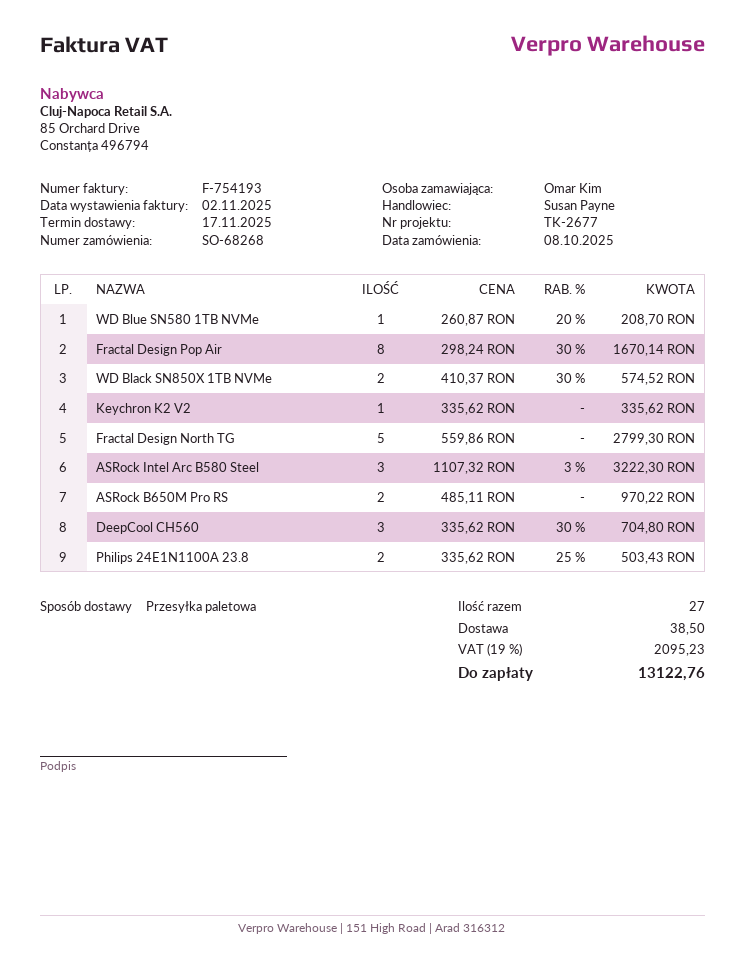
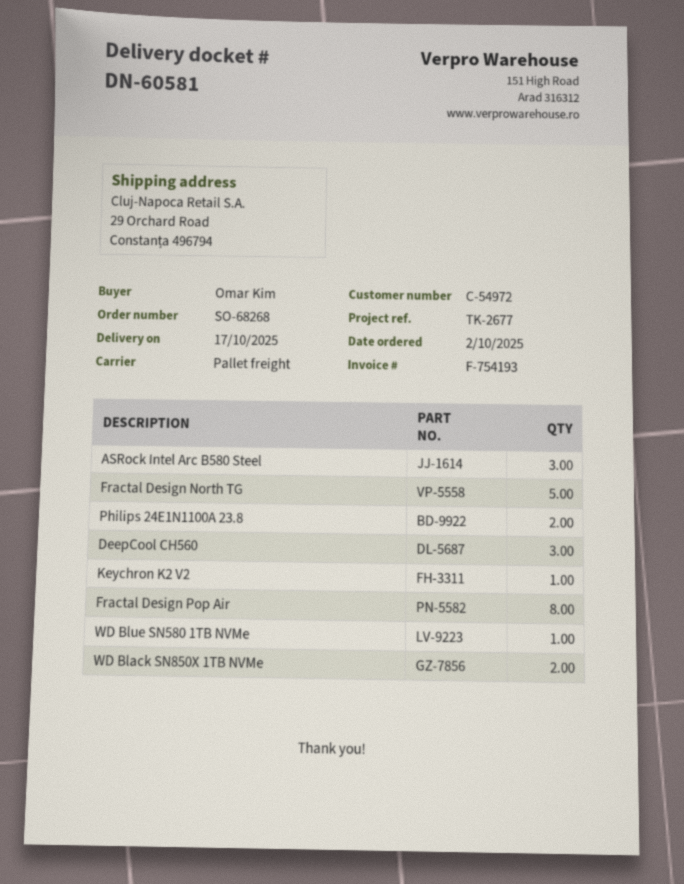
order date: 2025-10-08 -> 2025-10-02
delivery date: 2025-11-17 -> 2025-10-17
ASRock B650M Pro RS: 2 -> none

